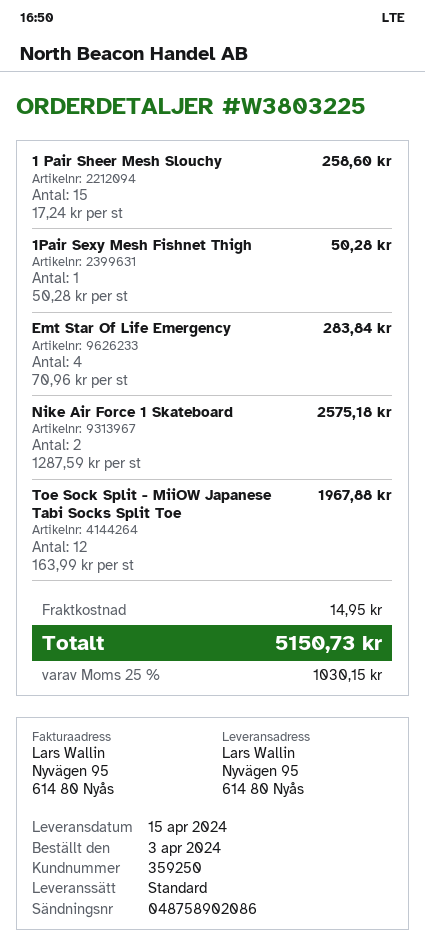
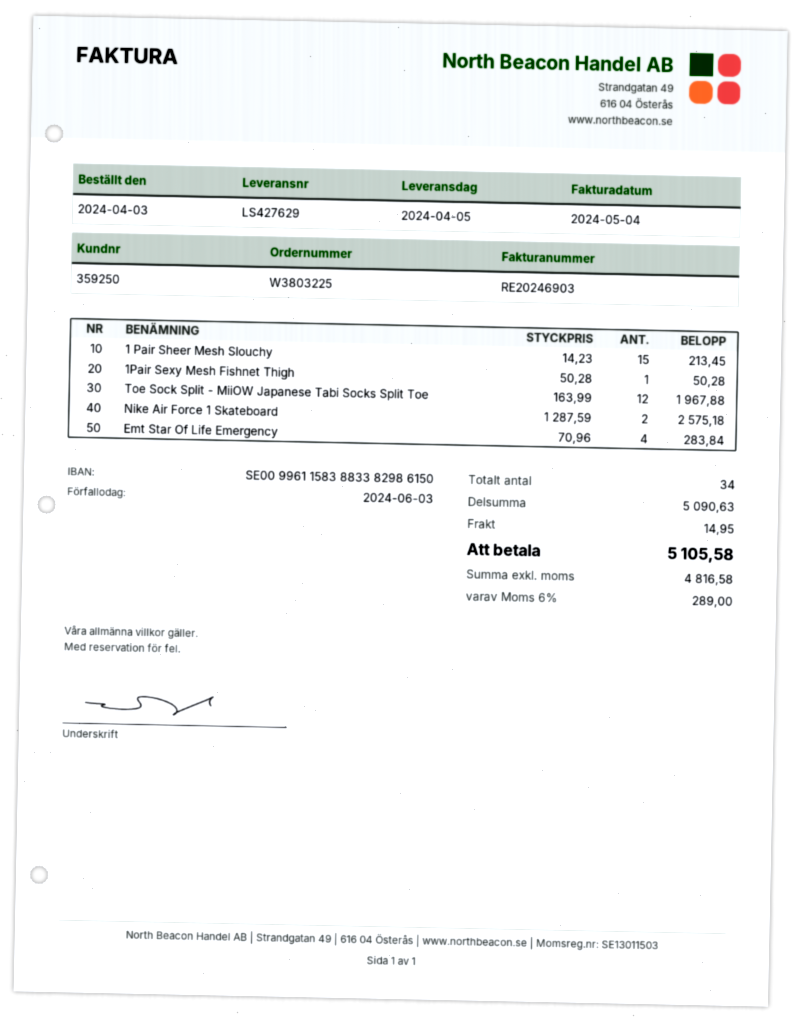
delivery date: 2024-04-15 -> 2024-04-05
1 Pair Sheer Mesh Slouchy: 15 x 17.24 = 258.60 -> 15 x 14.23 = 213.45
tax: 25% = 1030.15 -> 6% = 289.00
total: 5150.73 -> 5105.58

